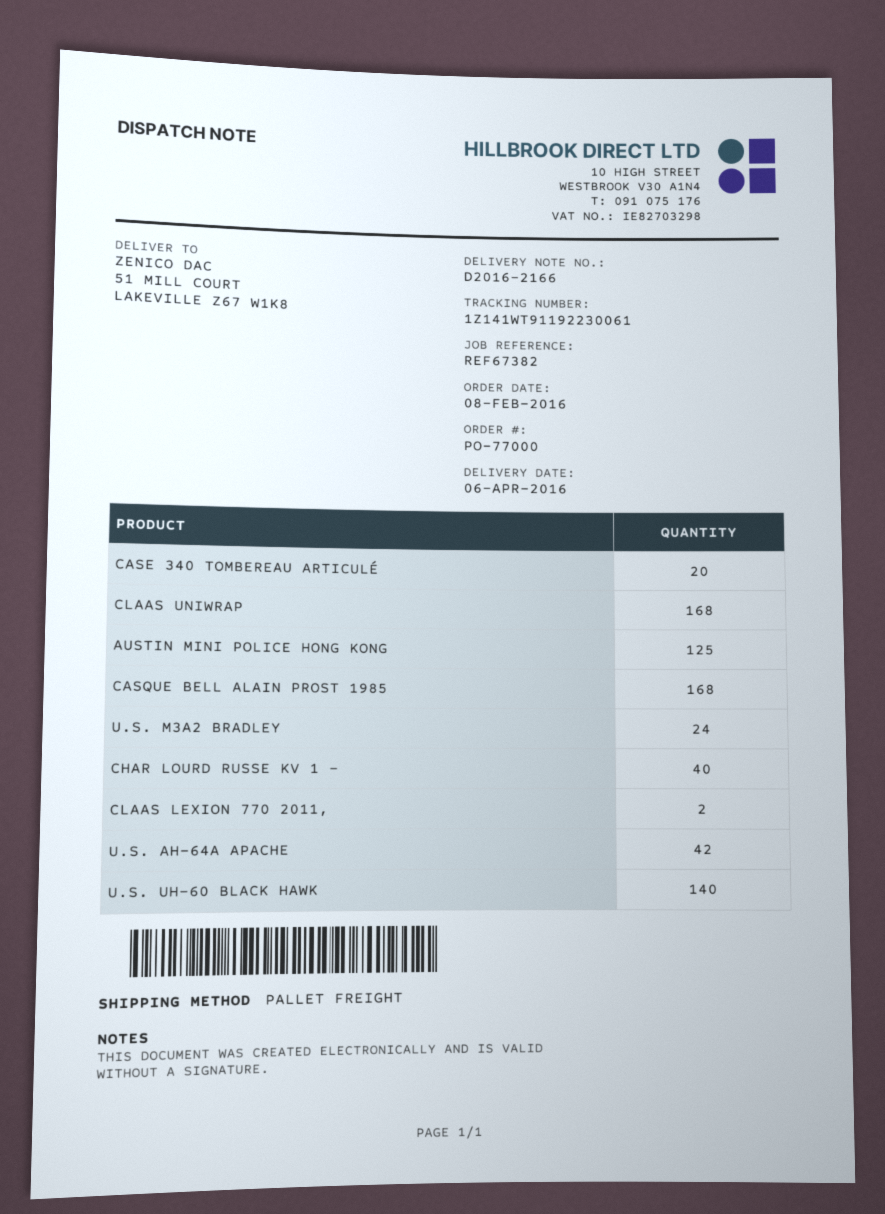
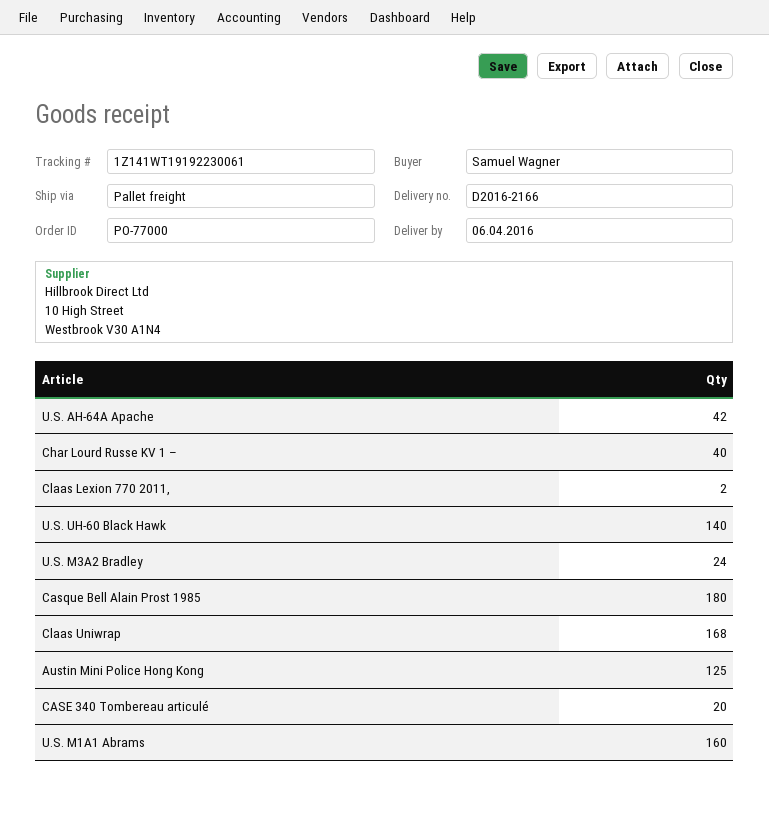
tracking number: 1Z141WT91192230061 -> 1Z141WT19192230061
CASQUE BELL ALAIN PROST 1985: 168 -> 180
U.S. M1A1 Abrams: none -> 160

